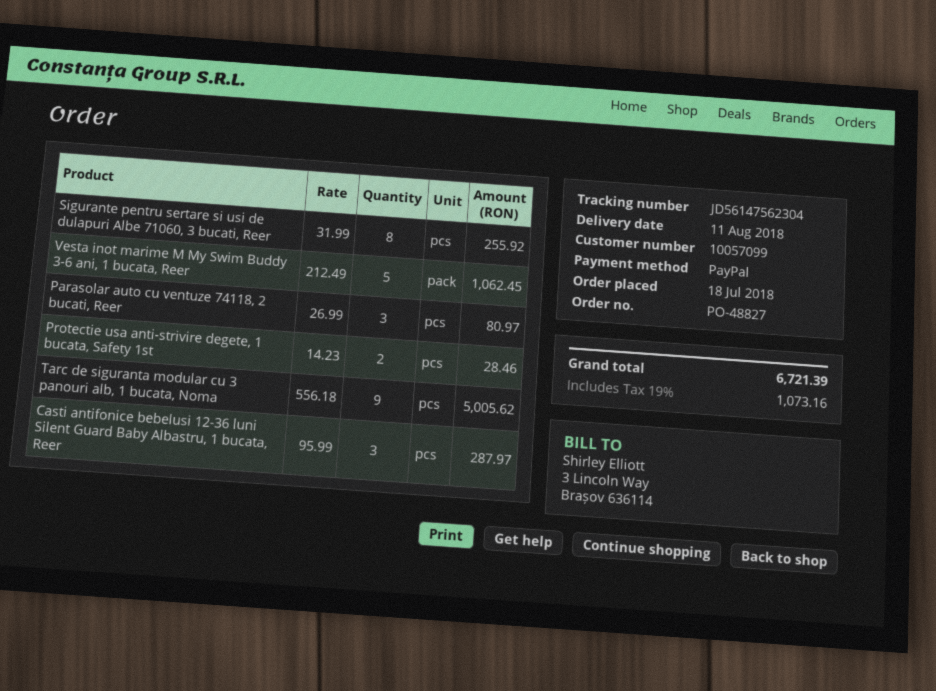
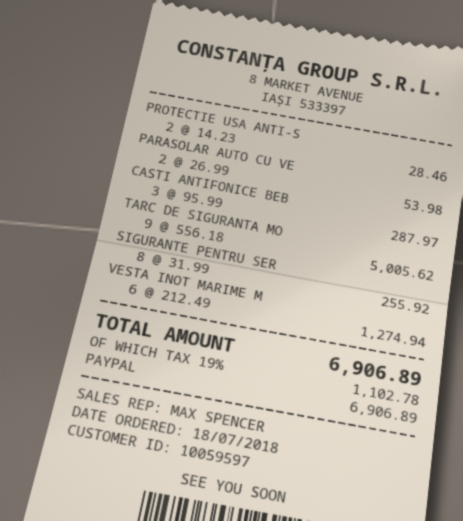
customer number: 10057099 -> 10059597
Vesta inot marime M My Swim Buddy 3-6 ani, 1 bucata, Reer: 5 x 212.49 = 1062.45 -> 6 x 212.49 = 1274.94
Parasolar auto cu ventuze 74118, 2 bucati, Reer: 3 x 26.99 = 80.97 -> 2 x 26.99 = 53.98
tax: 19% = 1073.16 -> 19% = 1102.78
total: 6721.39 -> 6906.89

